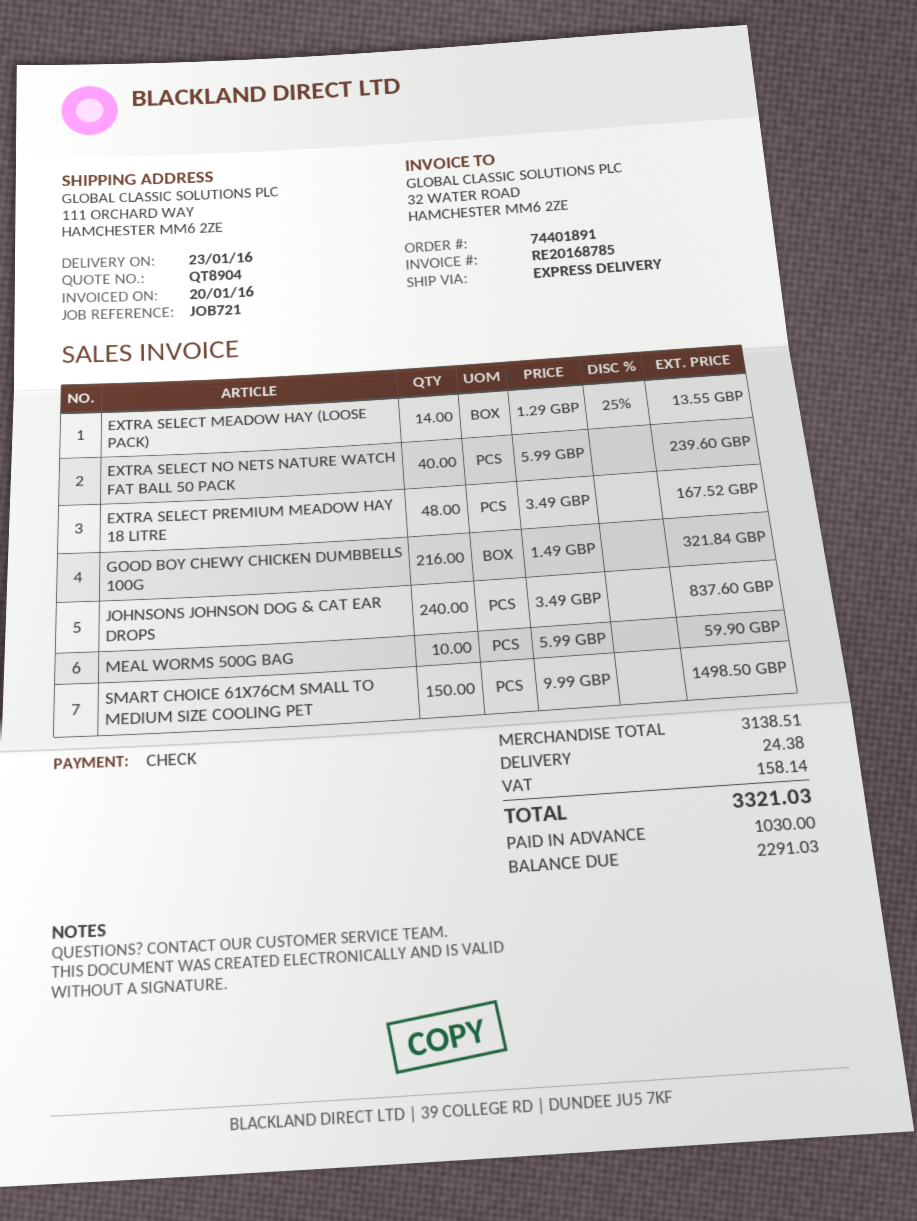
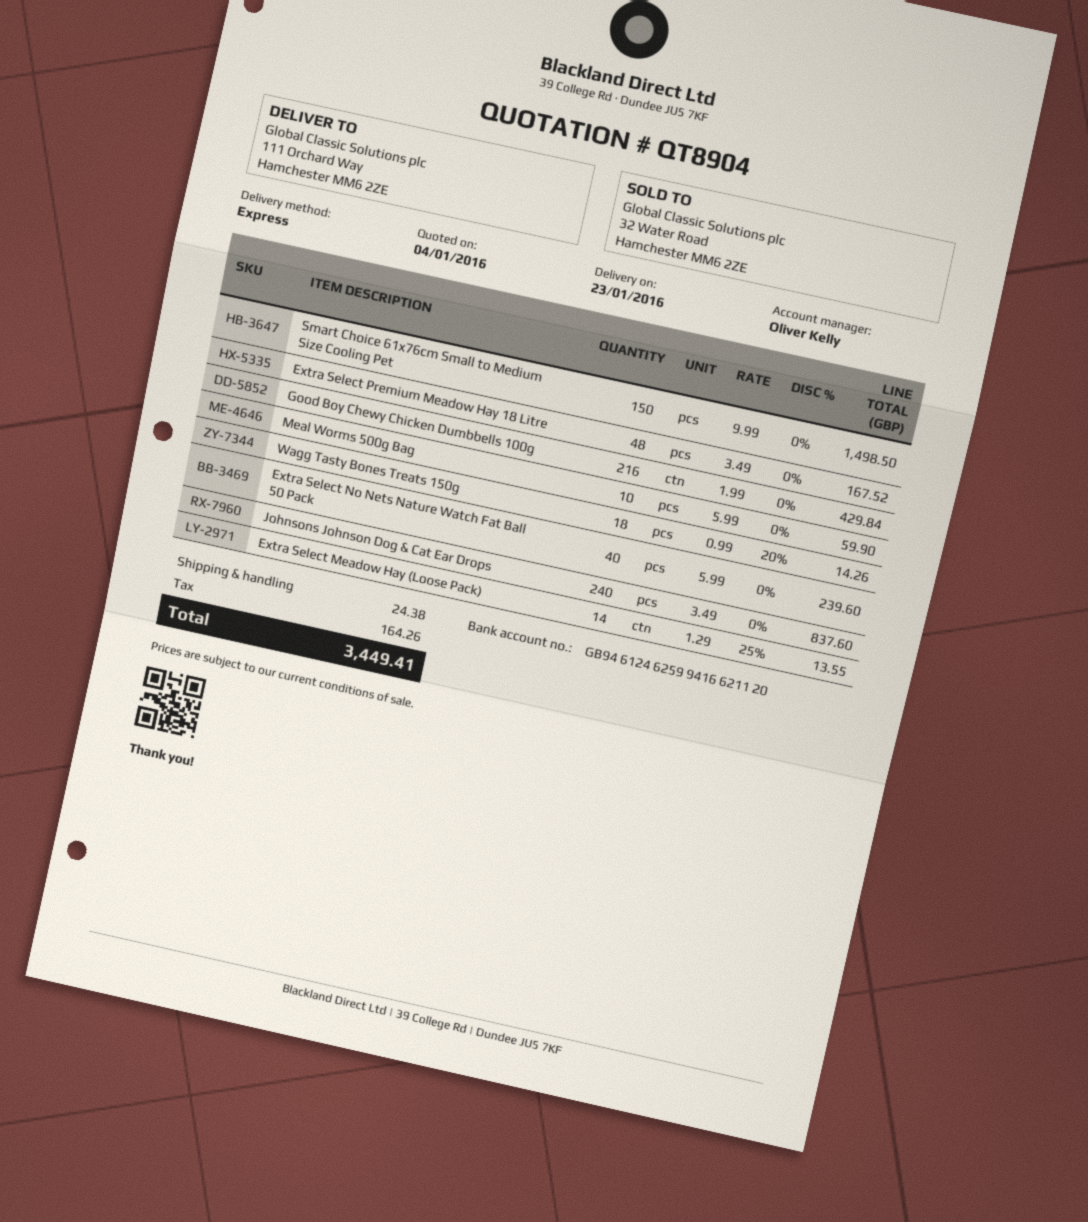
GOOD BOY CHEWY CHICKEN DUMBBELLS 100G: 216 x 1.49 = 321.84 -> 216 x 1.99 = 429.84
Wagg Tasty Bones Treats 150g: none -> 18 x 0.99 - 20% = 14.26
tax: 158.14 -> 164.26
total: 3321.03 -> 3449.41

